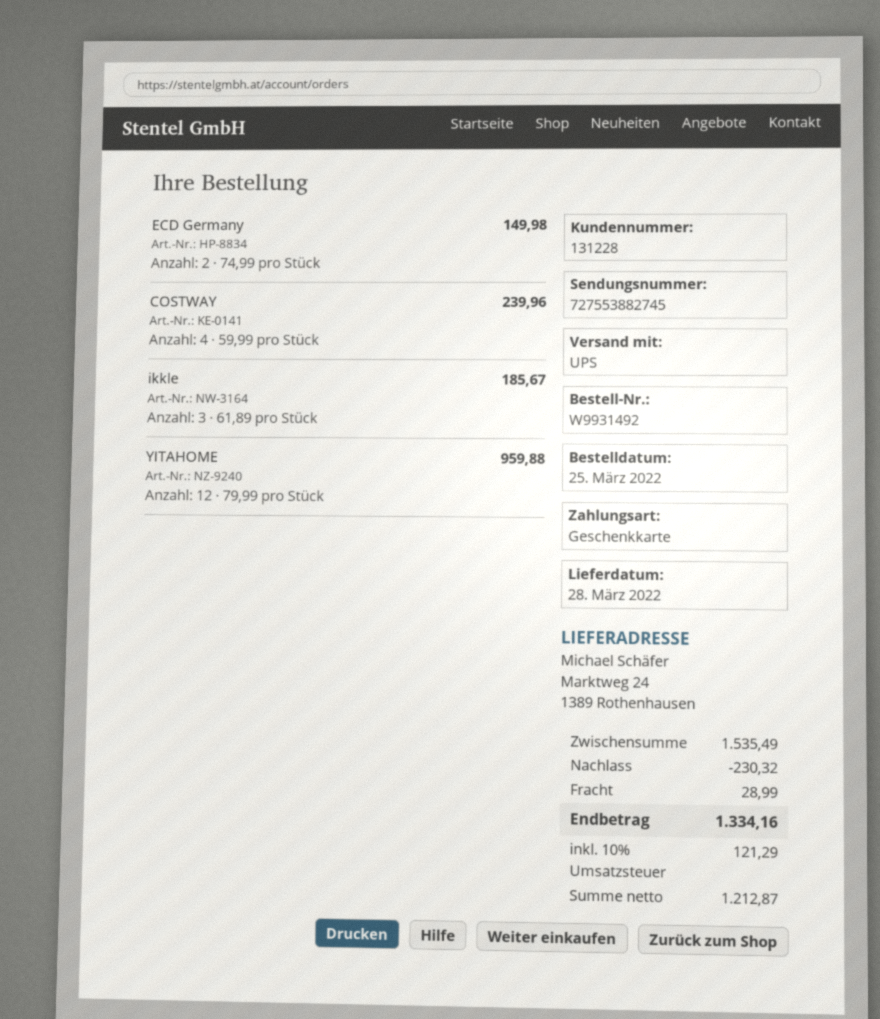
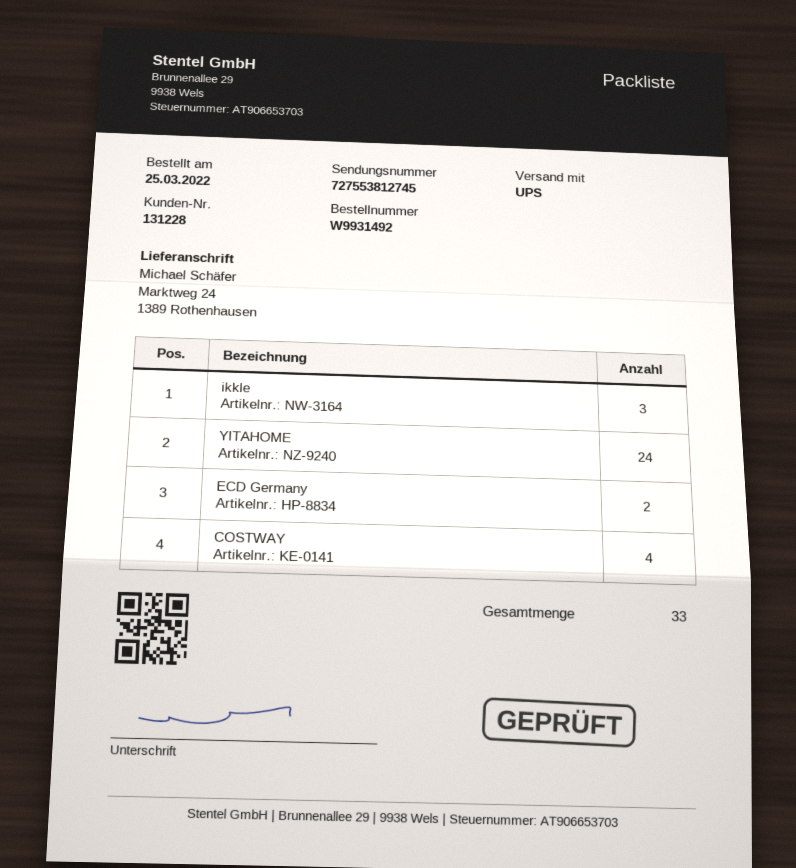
tracking number: 727553882745 -> 727553812745
YITAHOME: 12 -> 24

